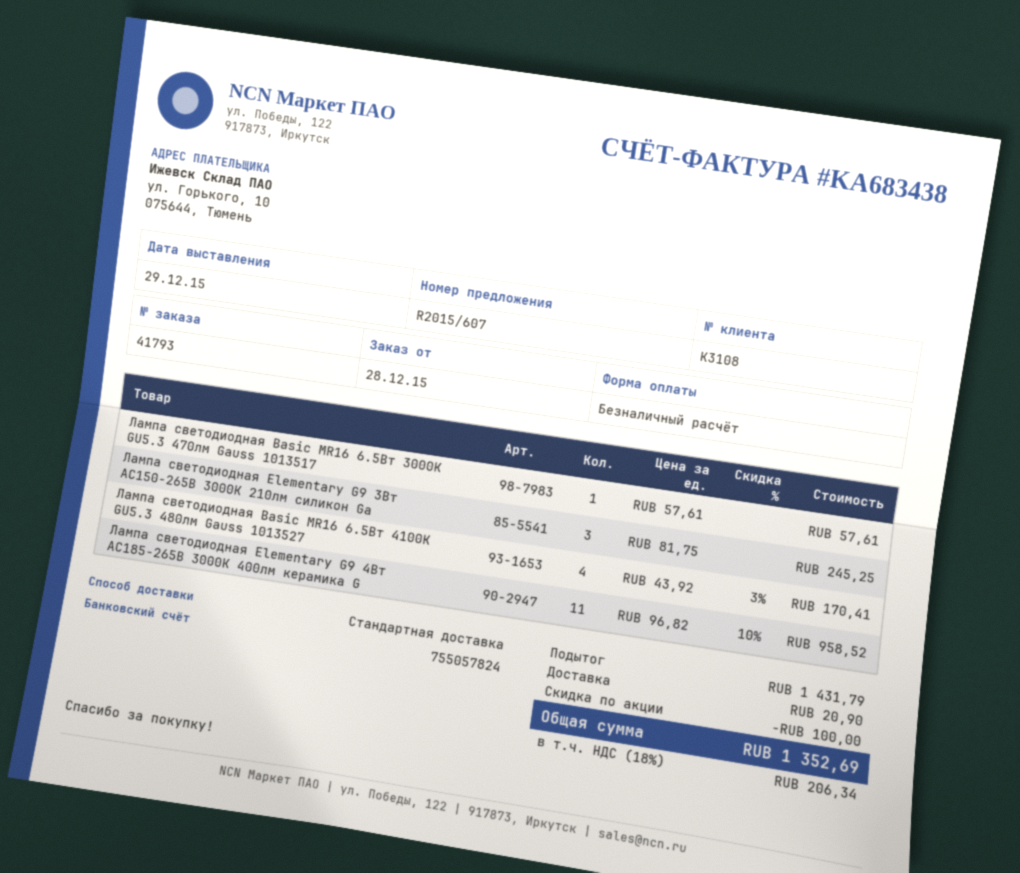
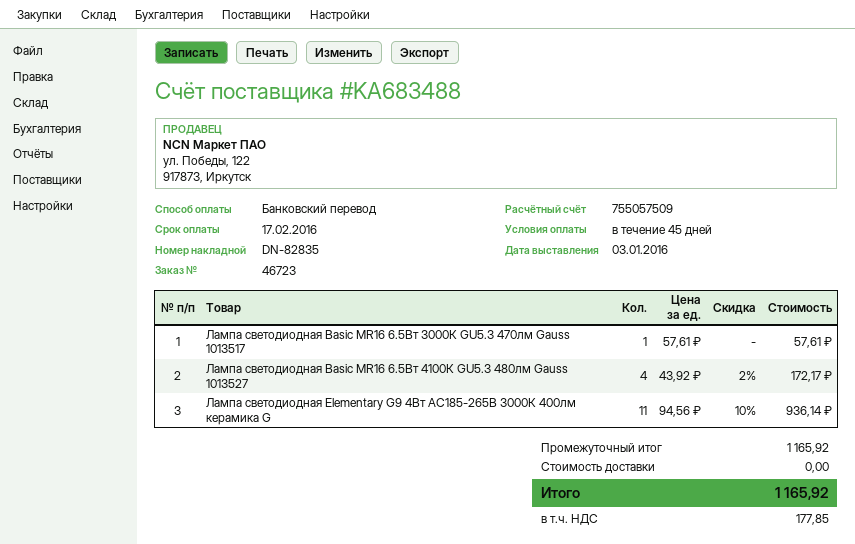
order number: 41793 -> 46723
invoice number: KA683438 -> KA683488
invoice date: 2015-12-29 -> 2016-01-03
bank account: 755057824 -> 755057509
Лампа светодиодная Elementary G9 3Вт AC150-265В 3000К 210лм силикон Ga: 3 x 81.75 = 245.25 -> none
Лампа светодиодная Basic MR16 6.5Вт 4100К GU5.3 480лм Gauss 1013527: 4 x 43.92 - 3% = 170.41 -> 4 x 43.92 - 2% = 172.17
Лампа светодиодная Elementary G9 4Вт AC185-265В 3000К 400лм керамика G: 11 x 96.82 - 10% = 958.52 -> 11 x 94.56 - 10% = 936.14
subtotal: 1431.79 -> 1165.92
discount: 100.00 -> none
shipping: 20.90 -> 0.00
tax: 206.34 -> 177.85
total: 1352.69 -> 1165.92

